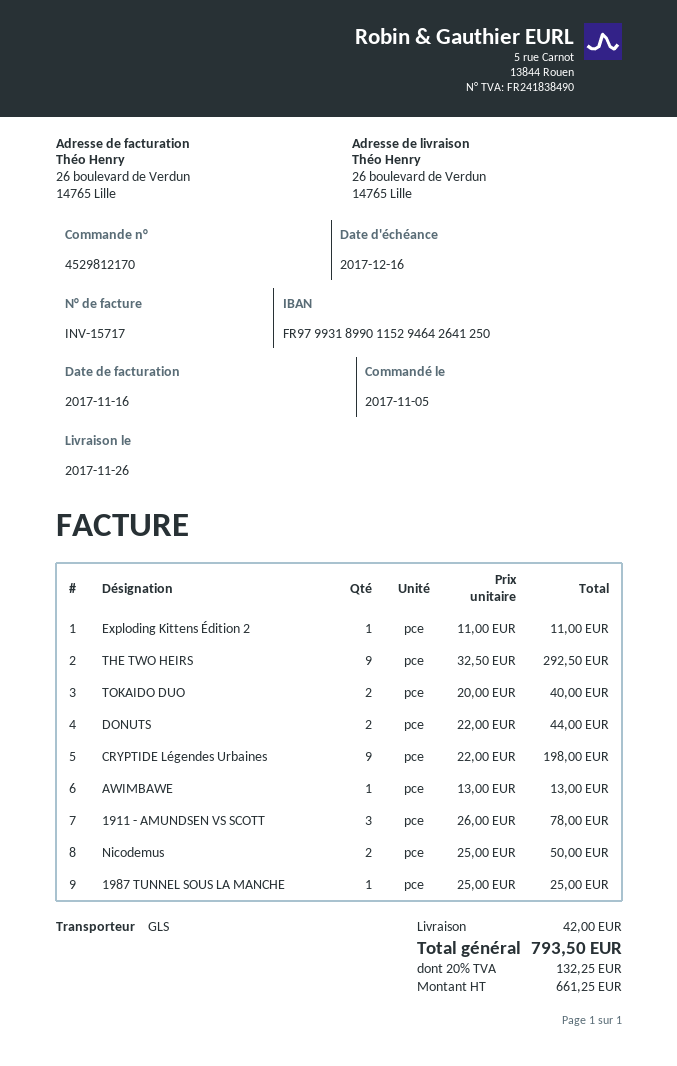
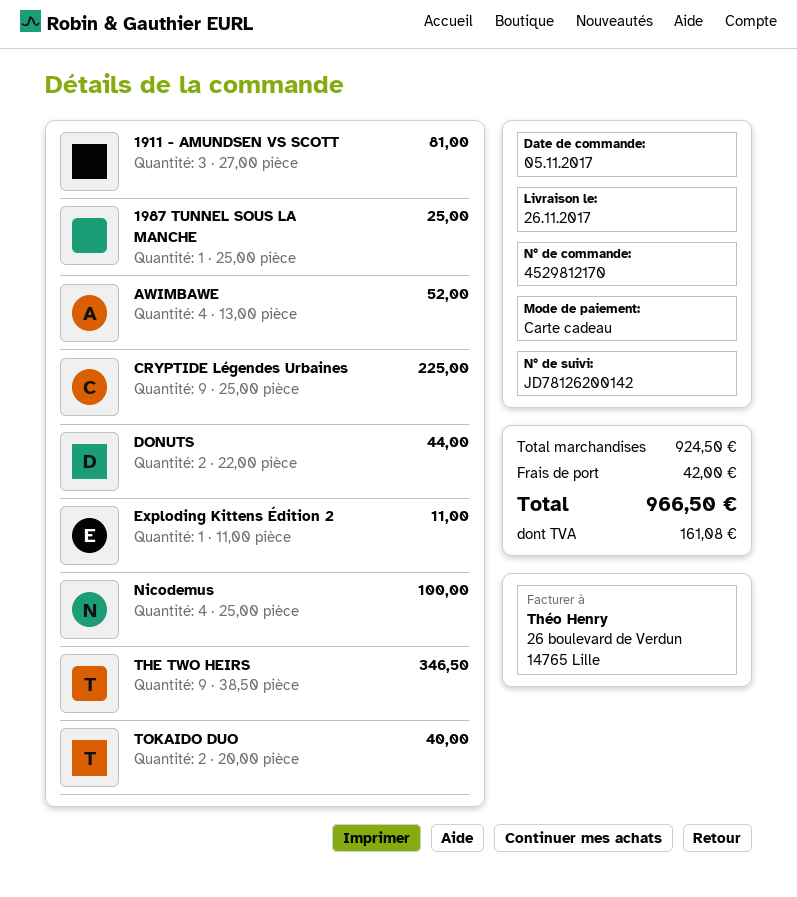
THE TWO HEIRS: 9 x 32.50 = 292.50 -> 9 x 38.50 = 346.50
CRYPTIDE Légendes Urbaines: 9 x 22.00 = 198.00 -> 9 x 25.00 = 225.00
AWIMBAWE: 1 x 13.00 = 13.00 -> 4 x 13.00 = 52.00
1911 - AMUNDSEN VS SCOTT: 3 x 26.00 = 78.00 -> 3 x 27.00 = 81.00
Nicodemus: 2 x 25.00 = 50.00 -> 4 x 25.00 = 100.00
tax: 132.25 -> 161.08
total: 793.50 -> 966.50

